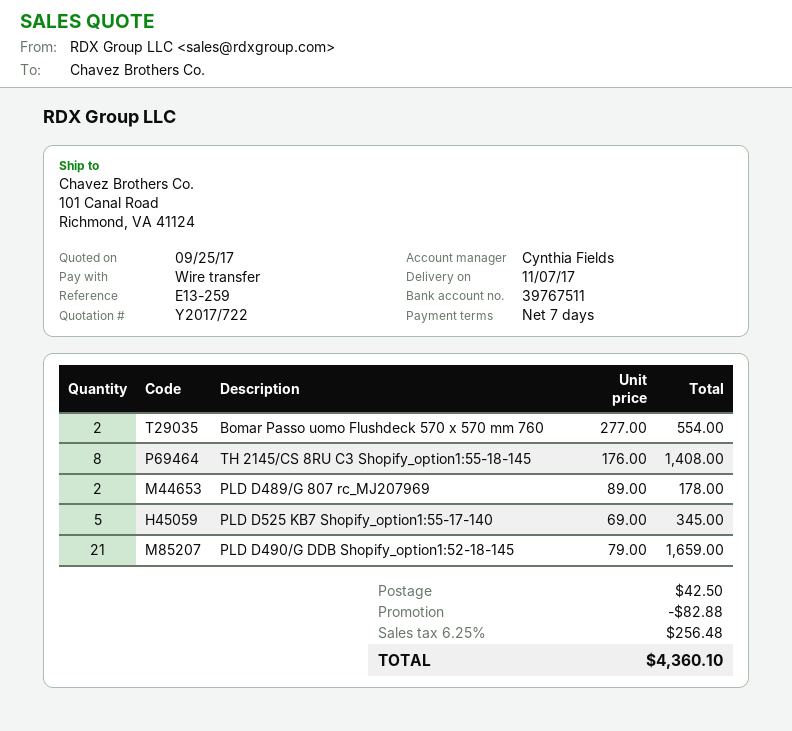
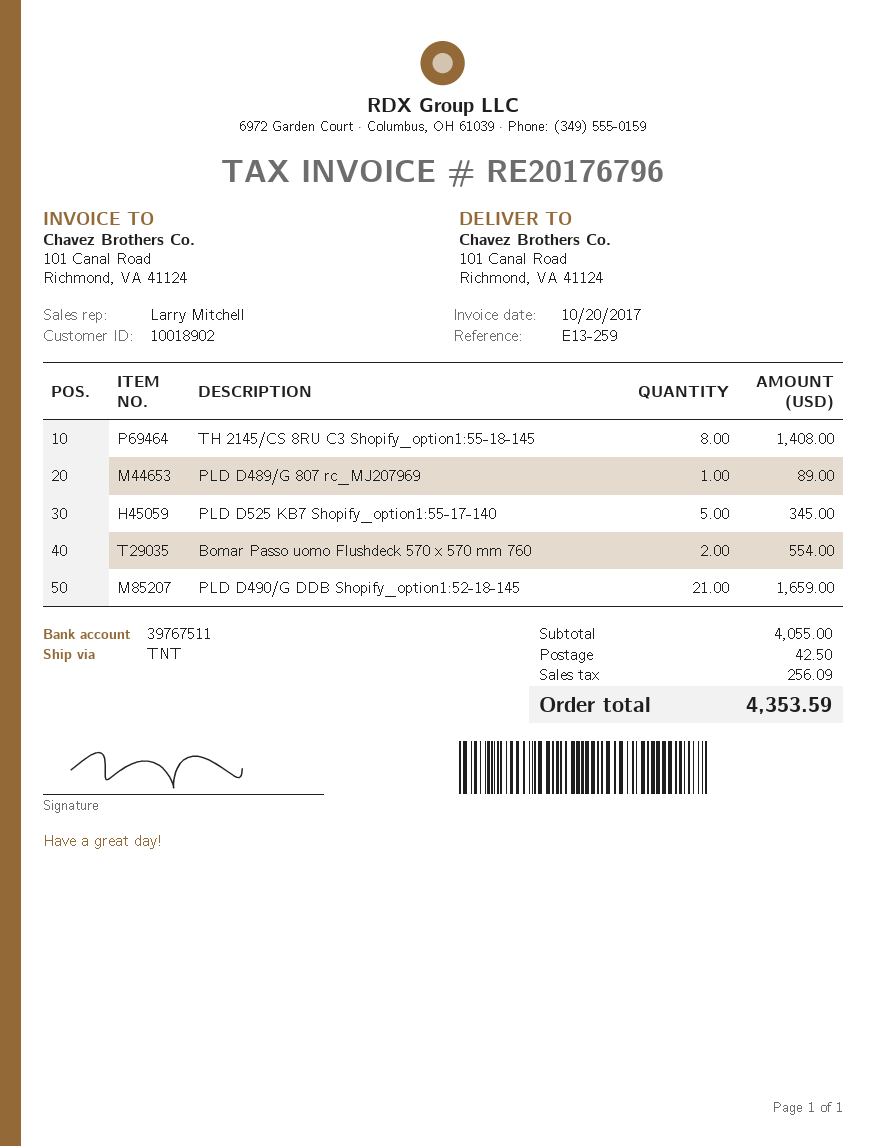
sales rep: Cynthia Fields -> Larry Mitchell
PLD D489/G 807 rc_MJ207969: 2 for 178.00 -> 1 for 89.00
discount: 82.88 -> none
tax: 256.48 -> 256.09
total: 4360.10 -> 4353.59

